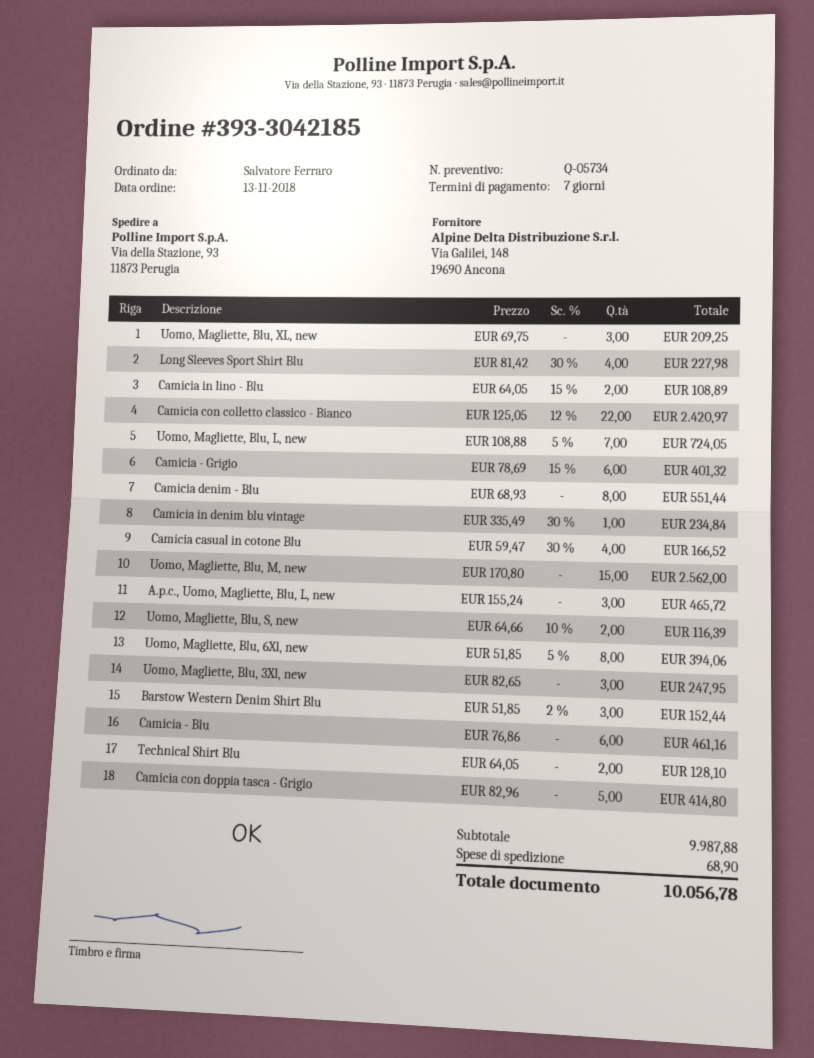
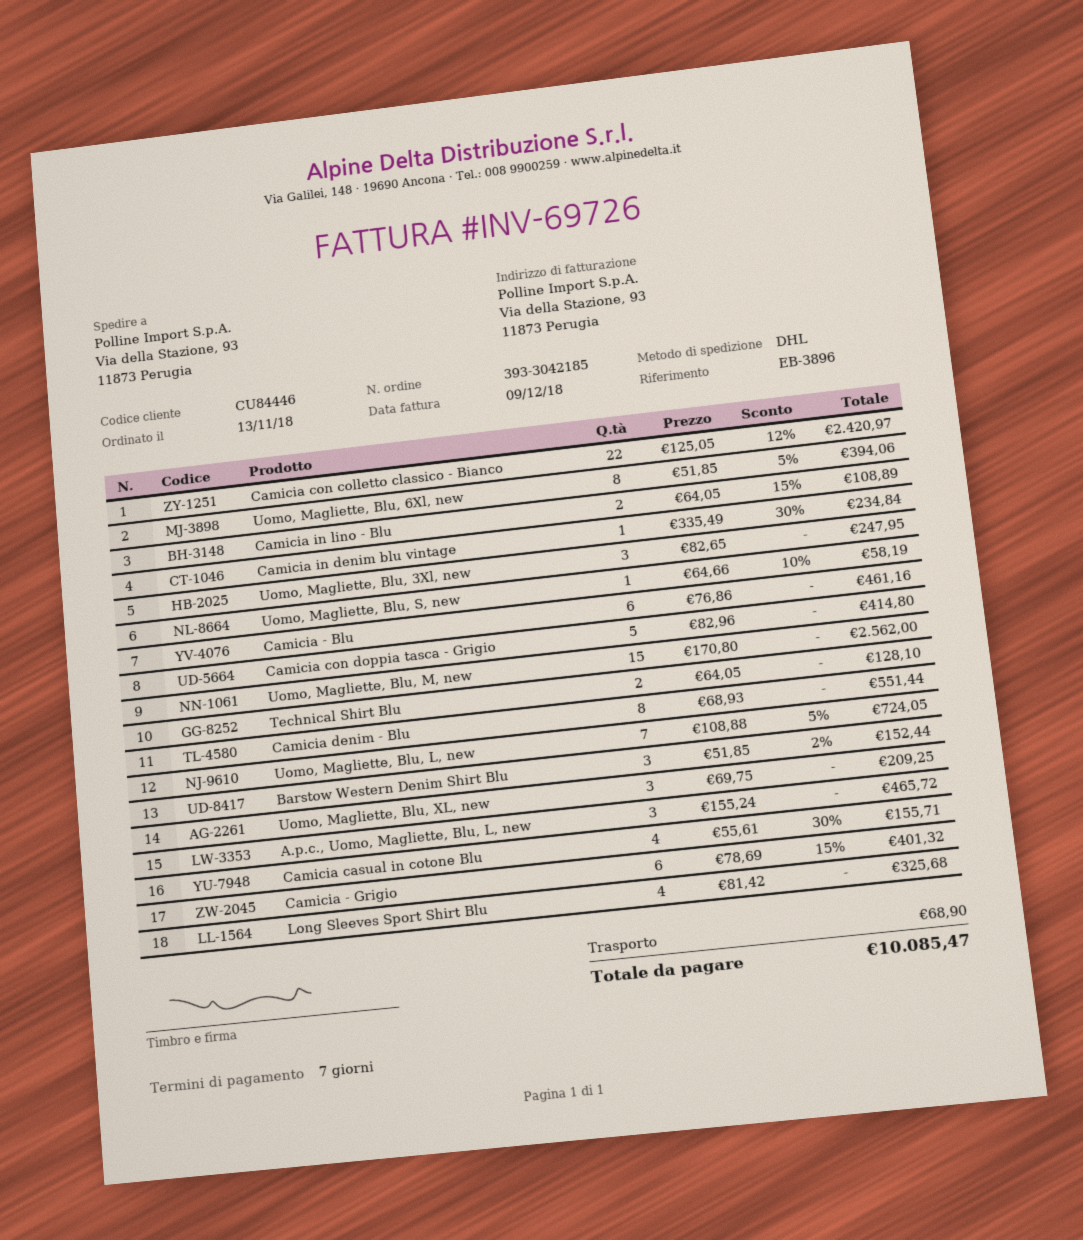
Long Sleeves Sport Shirt Blu: 4 x 81.42 - 30% = 227.98 -> 4 x 81.42 = 325.68
Camicia casual in cotone Blu: 4 x 59.47 - 30% = 166.52 -> 4 x 55.61 - 30% = 155.71
Uomo, Magliette, Blu, S, new: 2 x 64.66 - 10% = 116.39 -> 1 x 64.66 - 10% = 58.19
total: 10056.78 -> 10085.47

